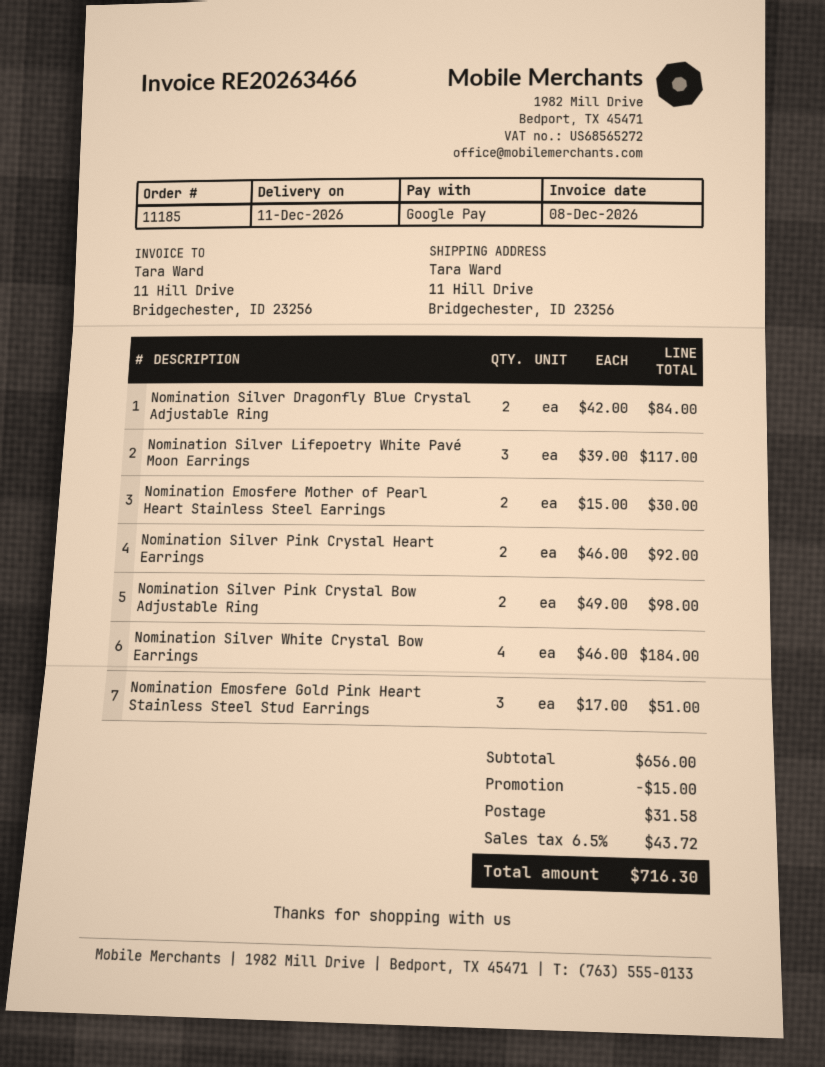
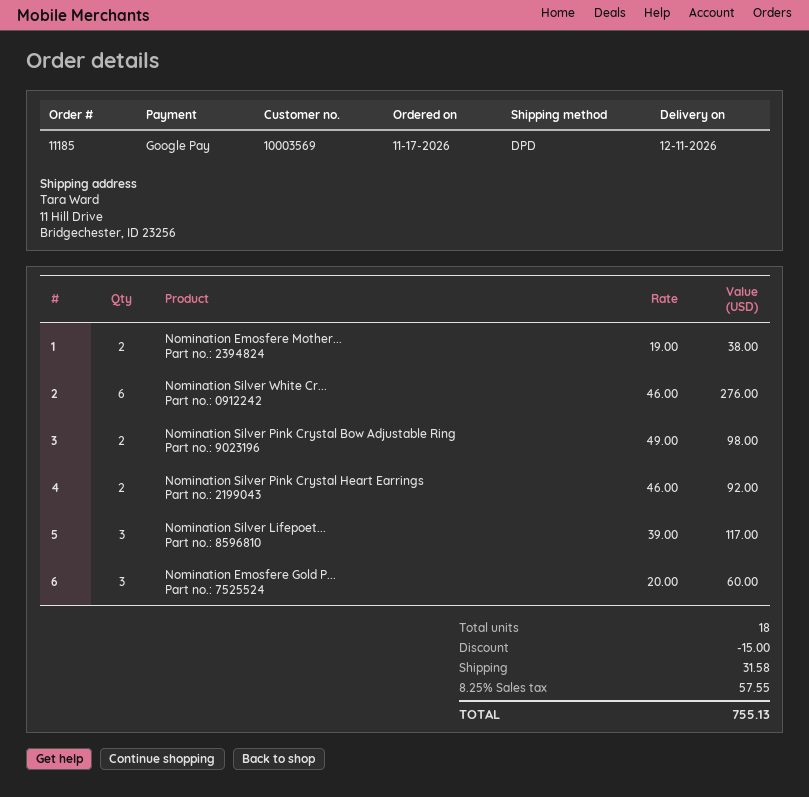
Nomination Silver Dragonfly Blue Crystal Adjustable Ring: 2 x 42.00 = 84.00 -> none
Nomination Emosfere Mother of Pearl Heart Stainless Steel Earrings: 2 x 15.00 = 30.00 -> 2 x 19.00 = 38.00
Nomination Silver White Crystal Bow Earrings: 4 x 46.00 = 184.00 -> 6 x 46.00 = 276.00
Nomination Emosfere Gold Pink Heart Stainless Steel Stud Earrings: 3 x 17.00 = 51.00 -> 3 x 20.00 = 60.00
tax: 6.5% = 43.72 -> 8.25% = 57.55
total: 716.30 -> 755.13

